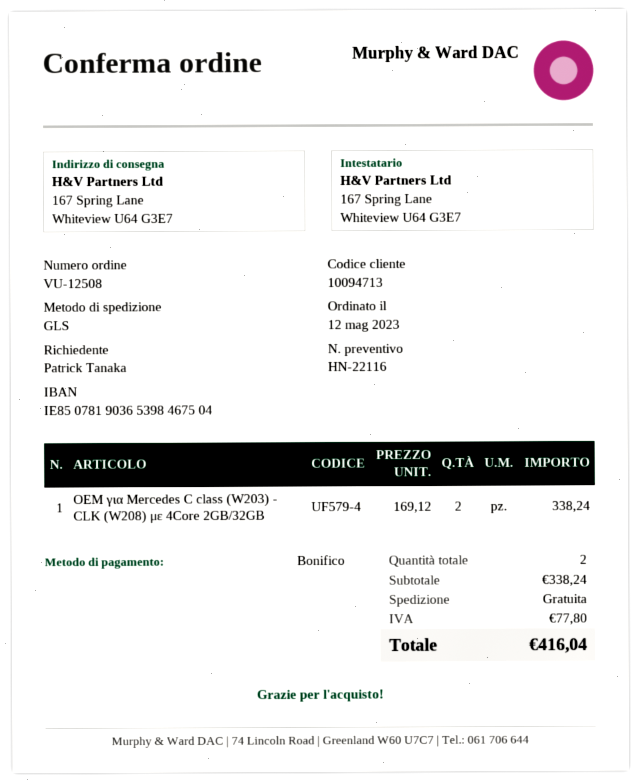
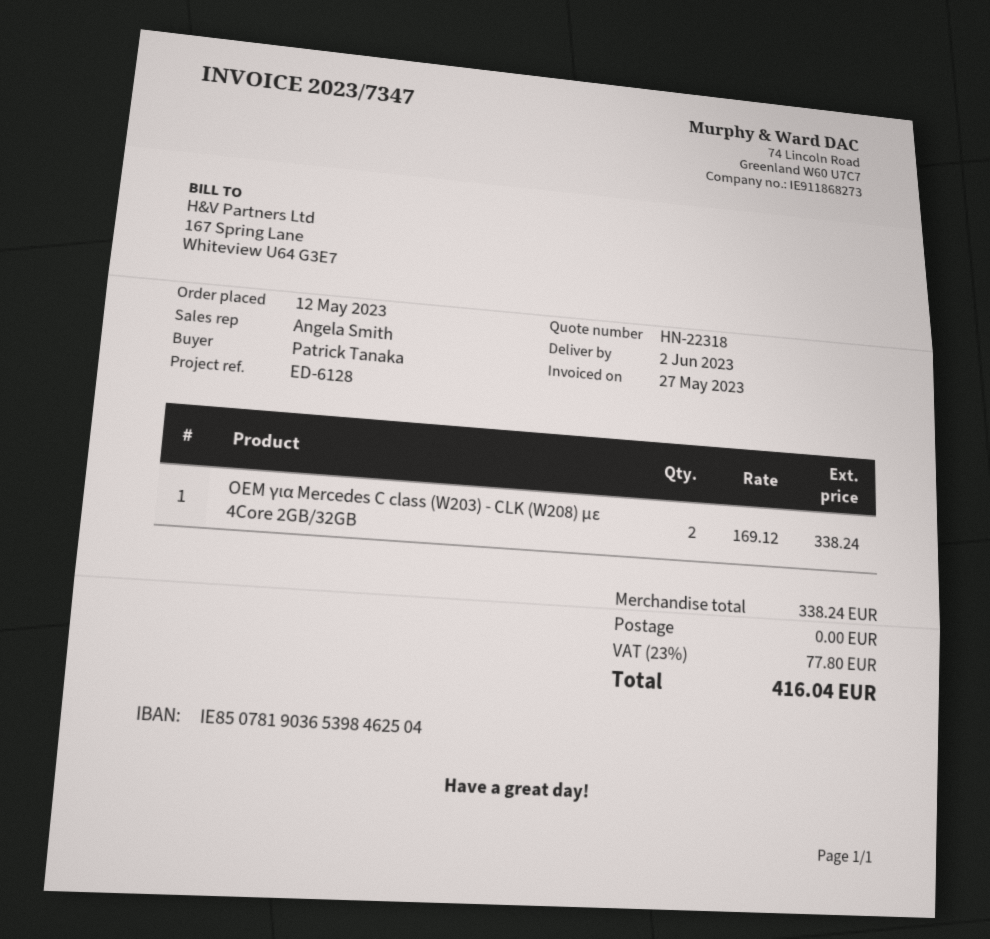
quote number: HN-22116 -> HN-22318
bank account: IE85078190365398467504 -> IE85078190365398462504

